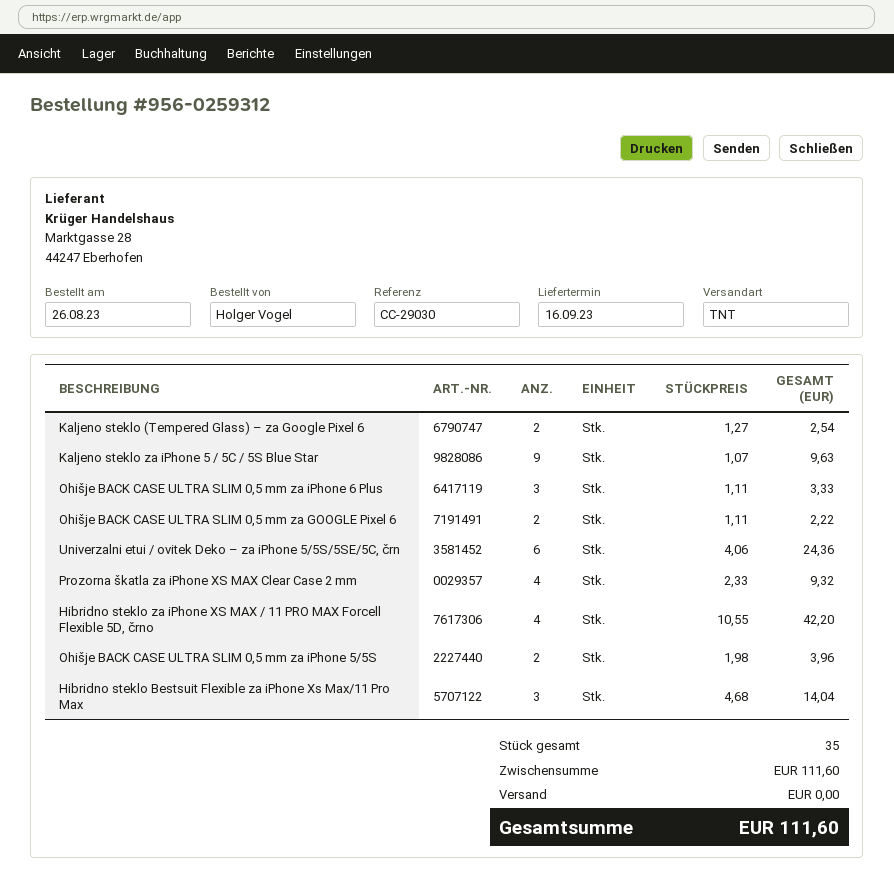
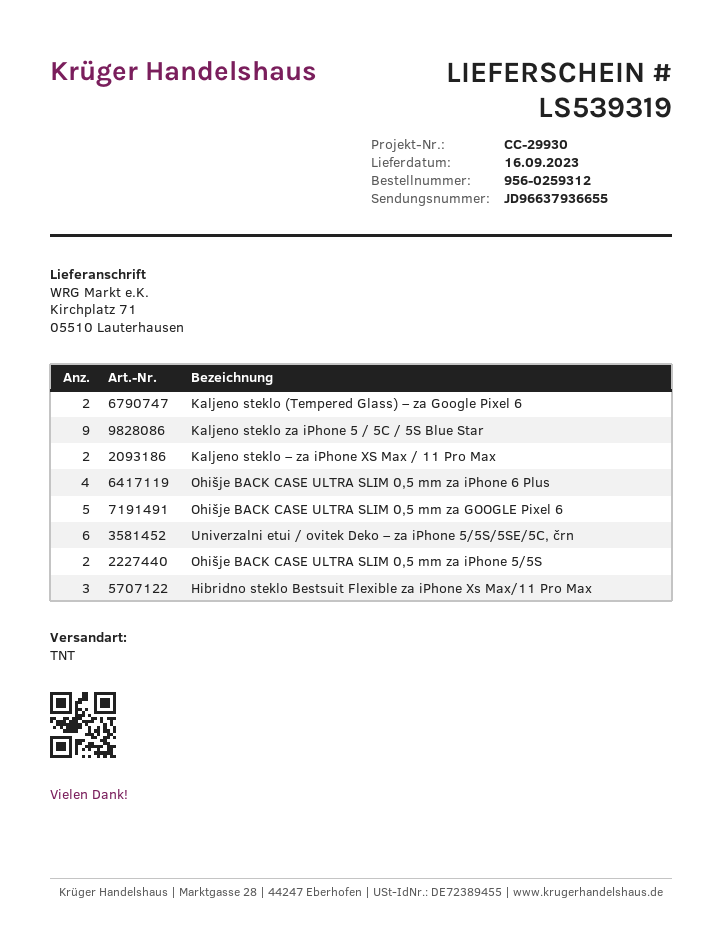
reference: CC-29030 -> CC-29930
Ohišje BACK CASE ULTRA SLIM 0,5 mm za iPhone 6 Plus: 3 -> 4
Ohišje BACK CASE ULTRA SLIM 0,5 mm za GOOGLE Pixel 6: 2 -> 5
Prozorna škatla za iPhone XS MAX Clear Case 2 mm: 4 -> none
Hibridno steklo za iPhone XS MAX / 11 PRO MAX Forcell Flexible 5D, črno: 4 -> none
Kaljeno steklo – za iPhone XS Max / 11 Pro Max: none -> 2

